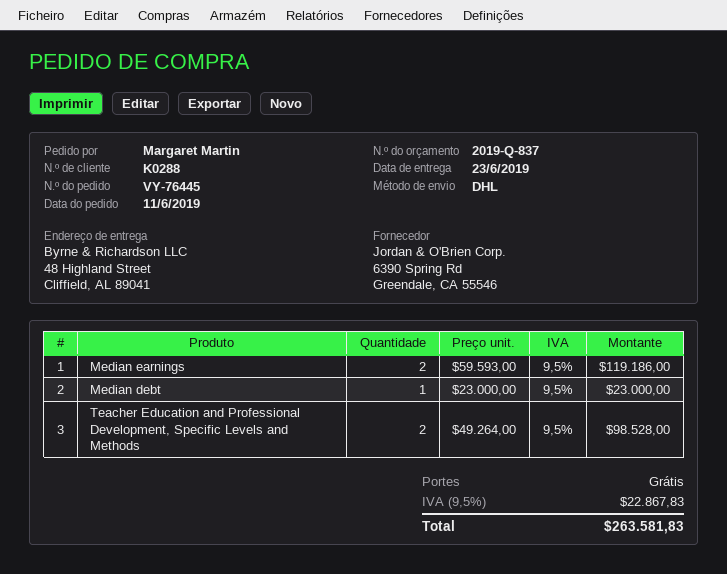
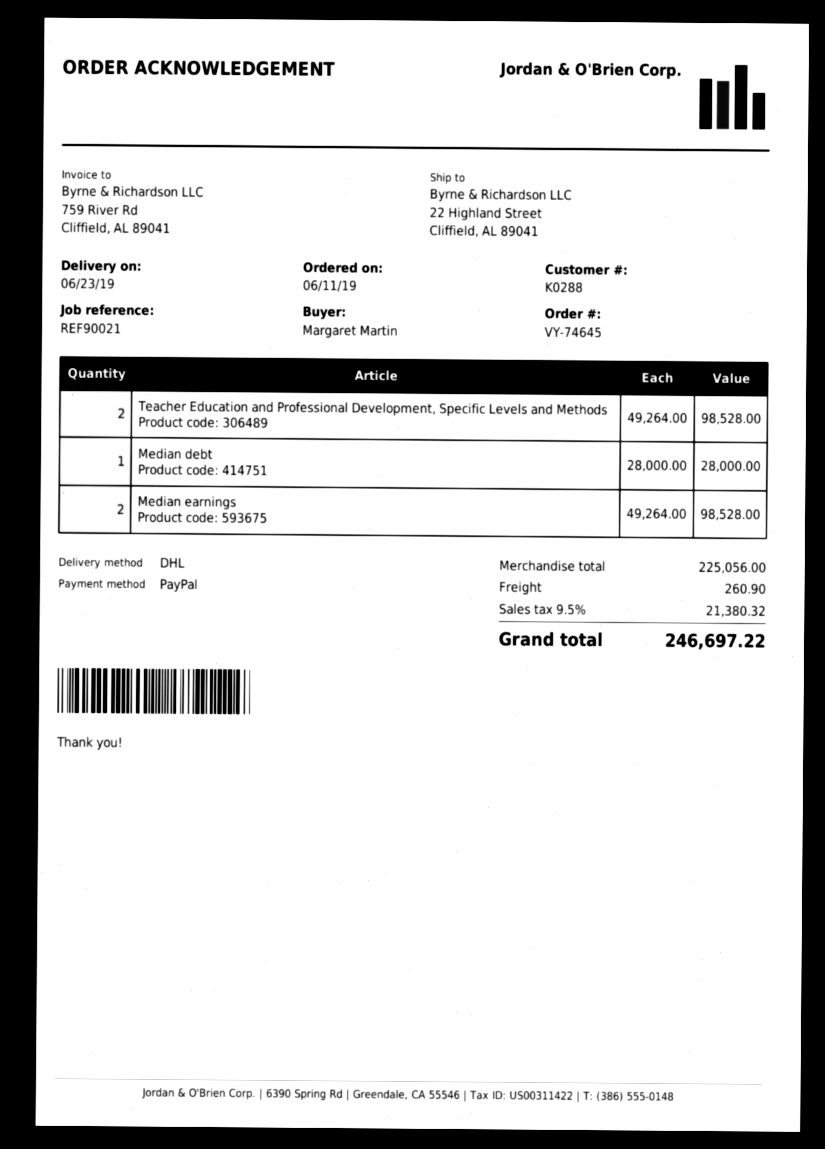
order number: VY-76445 -> VY-74645
ship to: 48 Highland Street, Cliffield, AL 89041 -> 22 Highland Street, Cliffield, AL 89041
Median earnings: 2 x 59593.00 = 119186.00 -> 2 x 49264.00 = 98528.00
Median debt: 1 x 23000.00 = 23000.00 -> 1 x 28000.00 = 28000.00
shipping: 0.00 -> 260.90
tax: 9.5% = 22867.83 -> 9.5% = 21380.32
total: 263581.83 -> 246697.22

